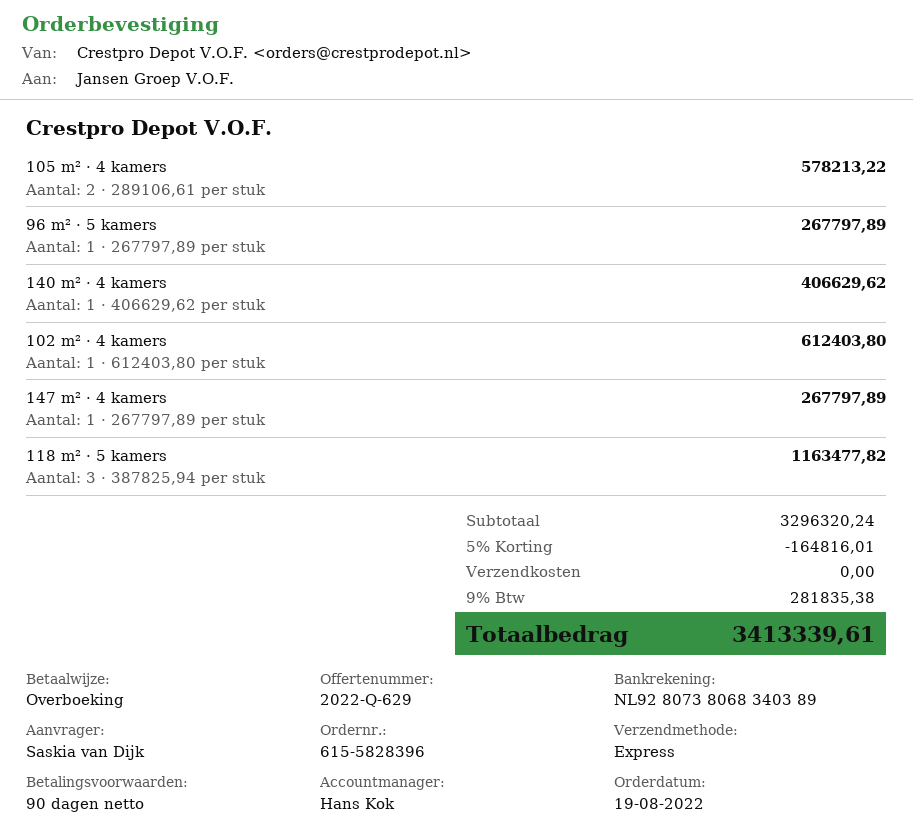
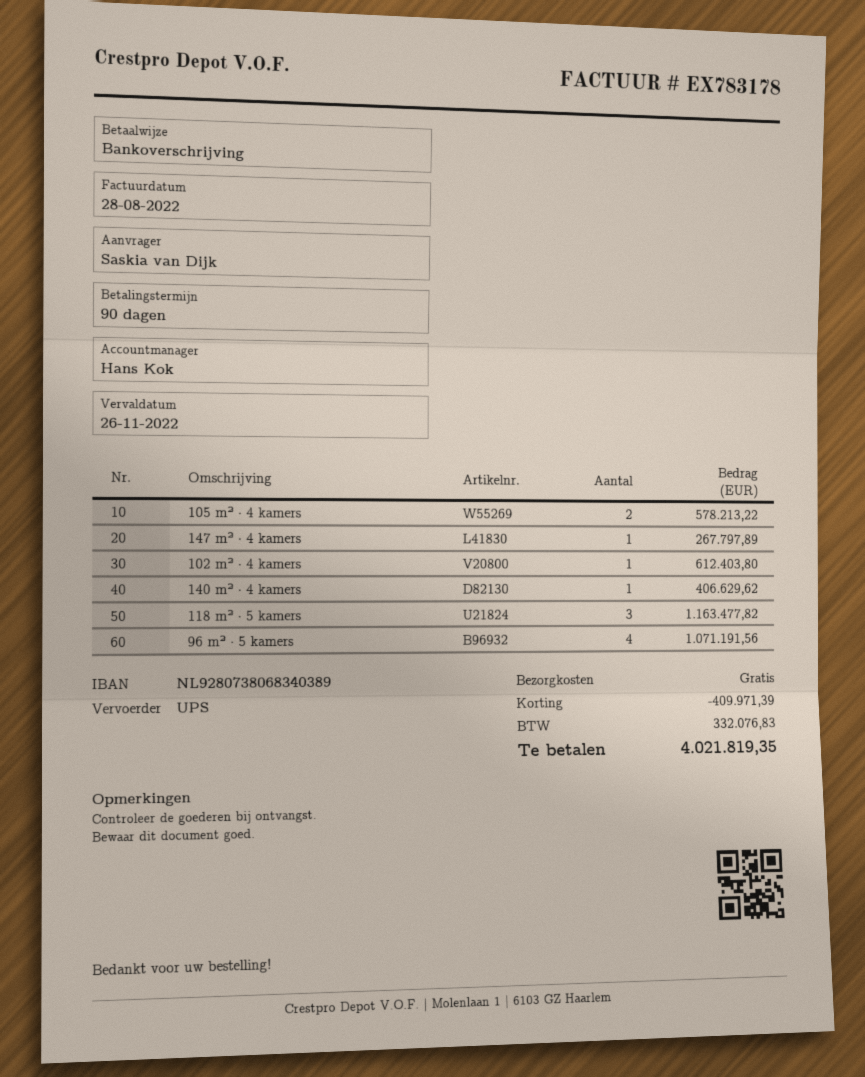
shipping method: express -> UPS
96 m² · 5 kamers: 1 for 267797.89 -> 4 for 1071191.56
discount: 164816.01 -> 409971.39
tax: 281835.38 -> 332076.83
total: 3413339.61 -> 4021819.35

